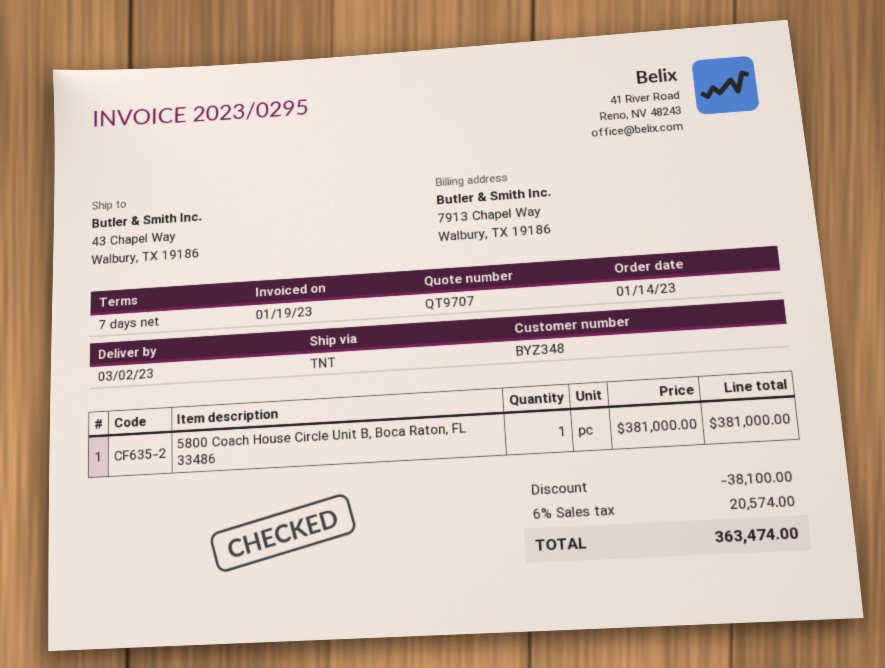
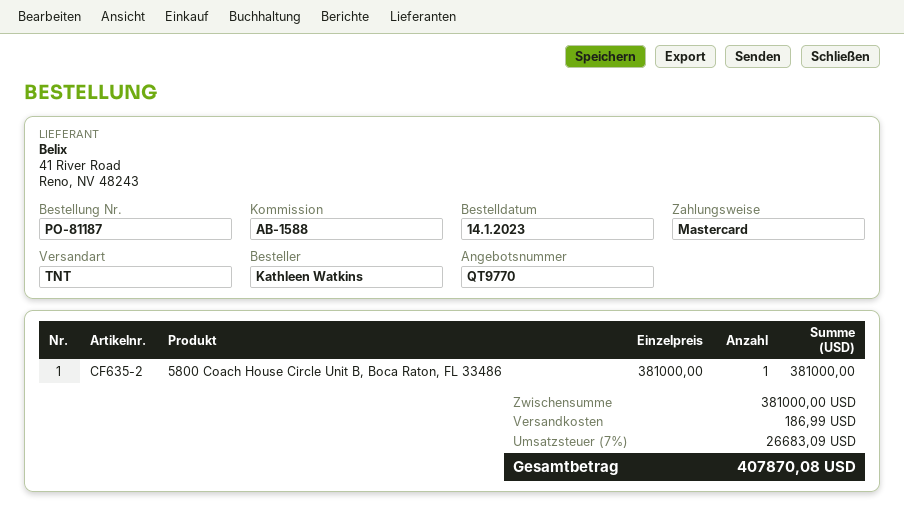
quote number: QT9707 -> QT9770
discount: 38100.00 -> none
shipping: none -> 186.99
tax: 6% = 20574.00 -> 7% = 26683.09
total: 363474.00 -> 407870.08

